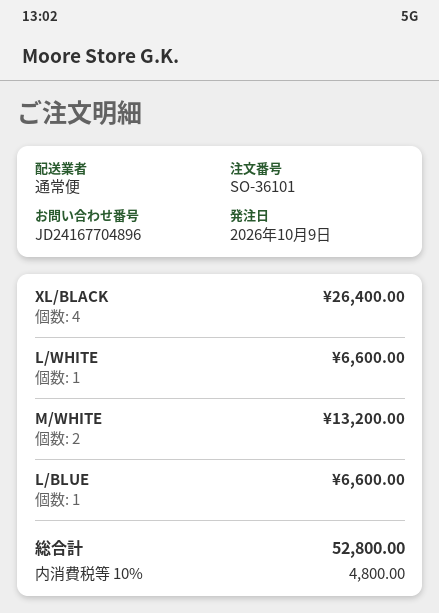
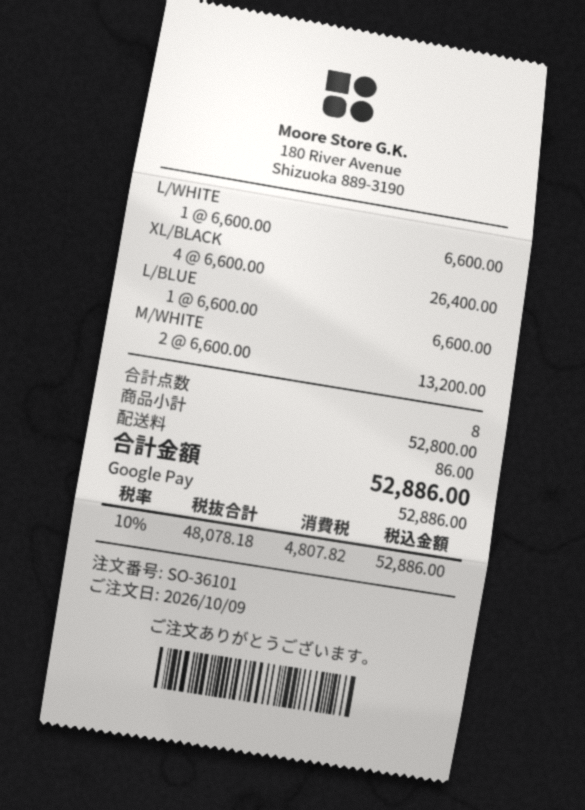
shipping: none -> 86.00
tax: 10% = 4800.00 -> 10% = 4807.82
total: 52800.00 -> 52886.00

